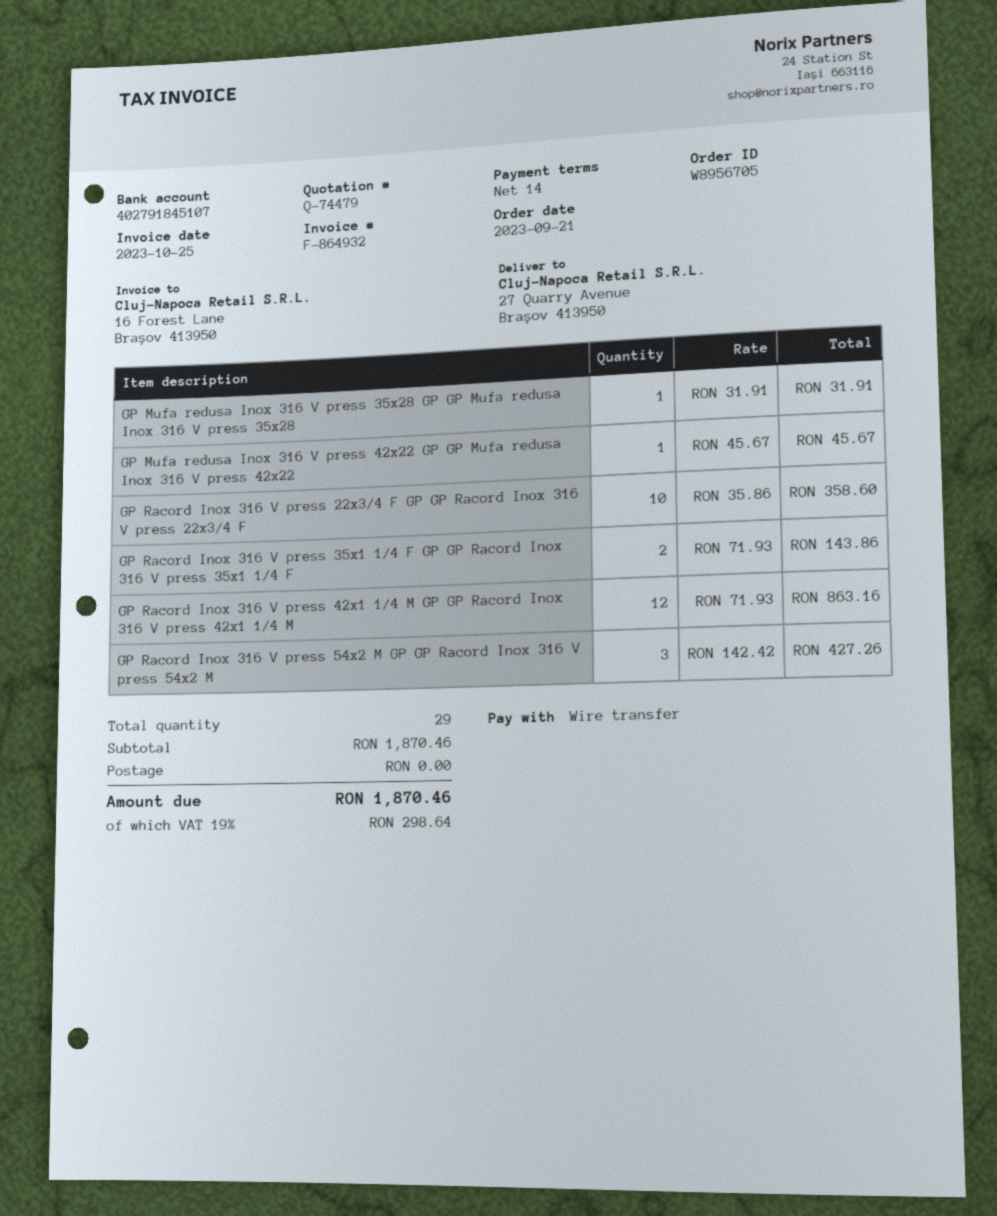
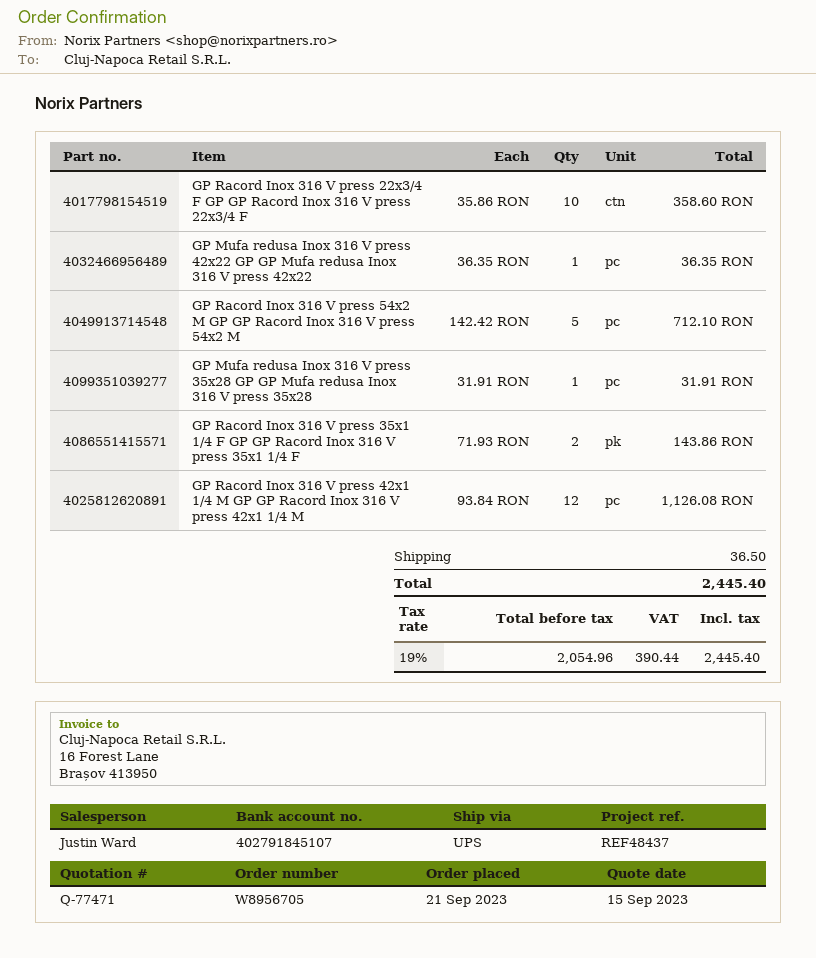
quote number: Q-74479 -> Q-77471
GP Mufa redusa Inox 316 V press 42x22 GP GP Mufa redusa Inox 316 V press 42x22: 1 x 45.67 = 45.67 -> 1 x 36.35 = 36.35
GP Racord Inox 316 V press 42x1 1/4 M GP GP Racord Inox 316 V press 42x1 1/4 M: 12 x 71.93 = 863.16 -> 12 x 93.84 = 1126.08
GP Racord Inox 316 V press 54x2 M GP GP Racord Inox 316 V press 54x2 M: 3 x 142.42 = 427.26 -> 5 x 142.42 = 712.10
shipping: 0.00 -> 36.50
tax: 19% = 298.64 -> 19% = 390.44
total: 1870.46 -> 2445.40

